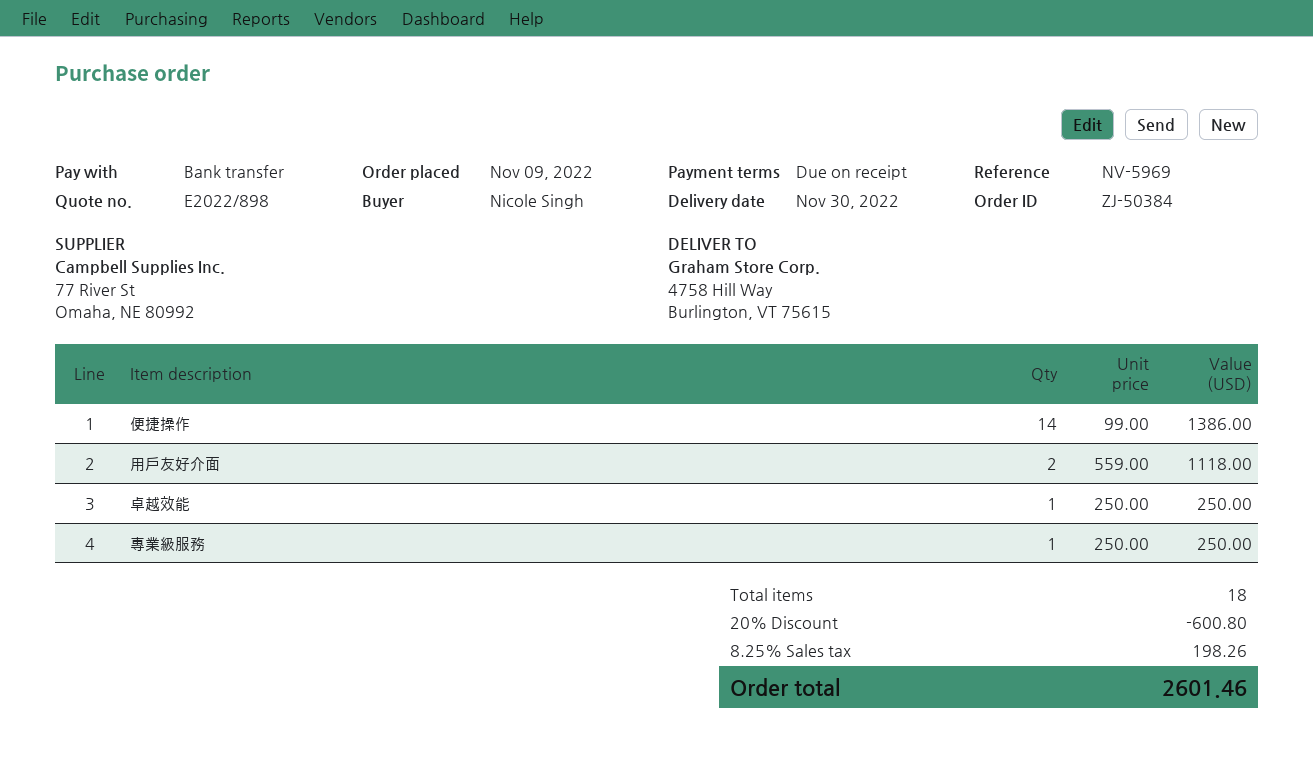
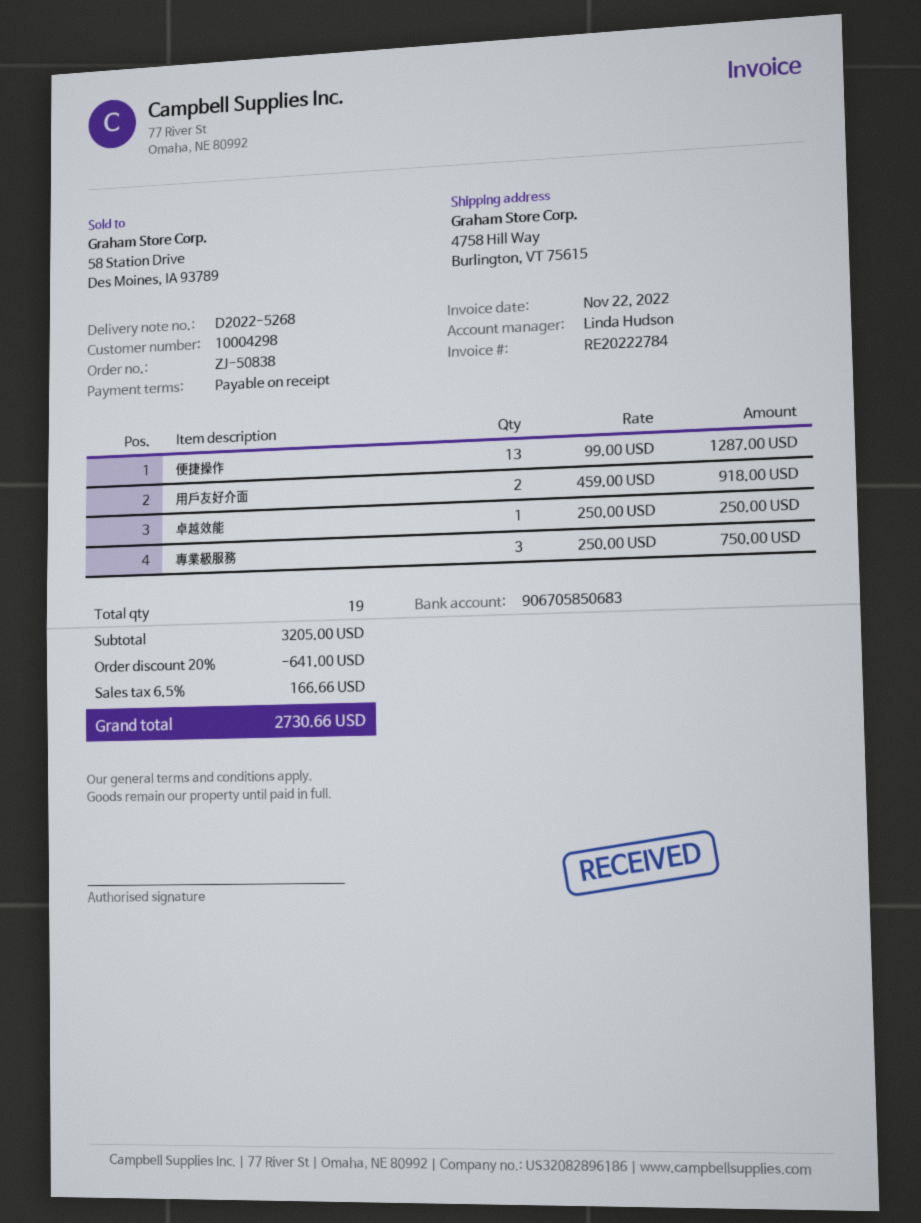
order number: ZJ-50384 -> ZJ-50838
便捷操作: 14 x 99.00 = 1386.00 -> 13 x 99.00 = 1287.00
用戶友好介面: 2 x 559.00 = 1118.00 -> 2 x 459.00 = 918.00
專業級服務: 1 x 250.00 = 250.00 -> 3 x 250.00 = 750.00
total quantity: 18 -> 19
discount: 20% = 600.80 -> 20% = 641.00
tax: 8.25% = 198.26 -> 6.5% = 166.66
total: 2601.46 -> 2730.66

